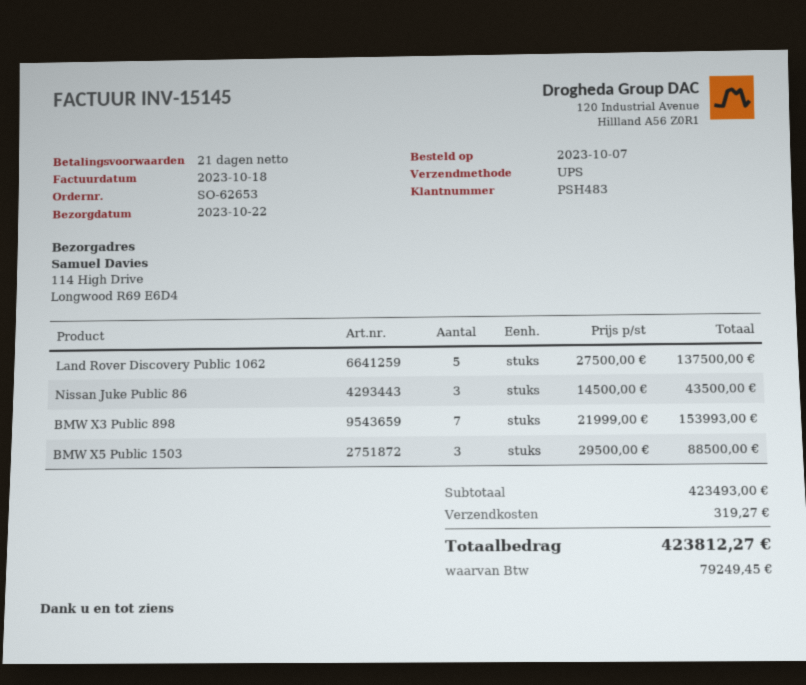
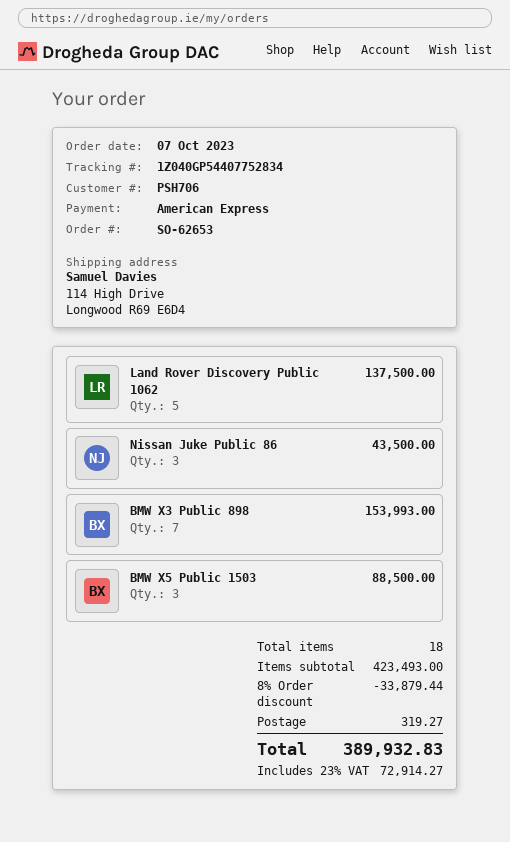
customer number: PSH483 -> PSH706
discount: none -> 8% = 33879.44
tax: 79249.45 -> 72914.27
total: 423812.27 -> 389932.83

